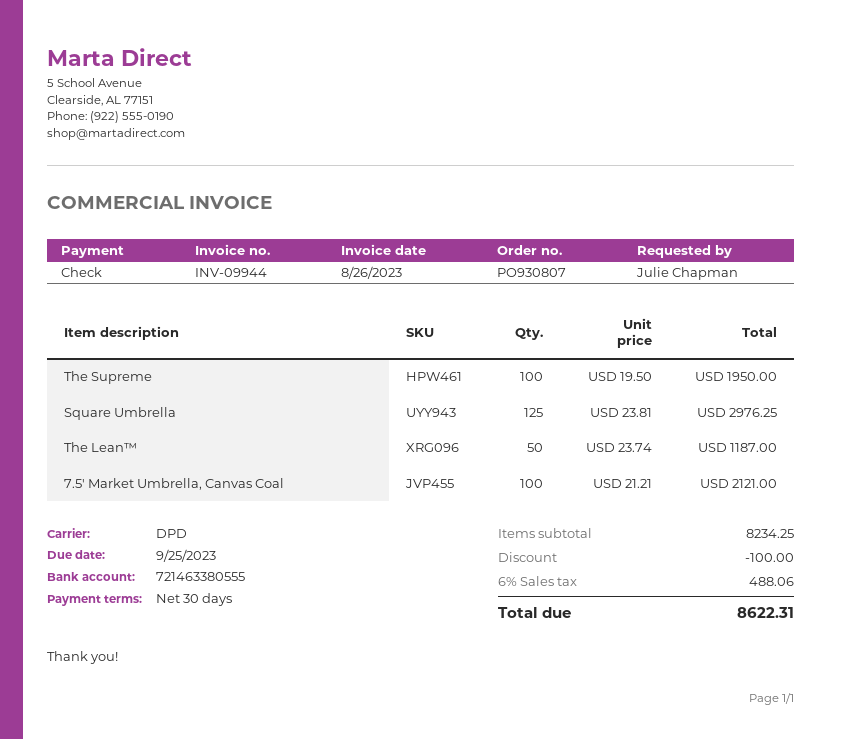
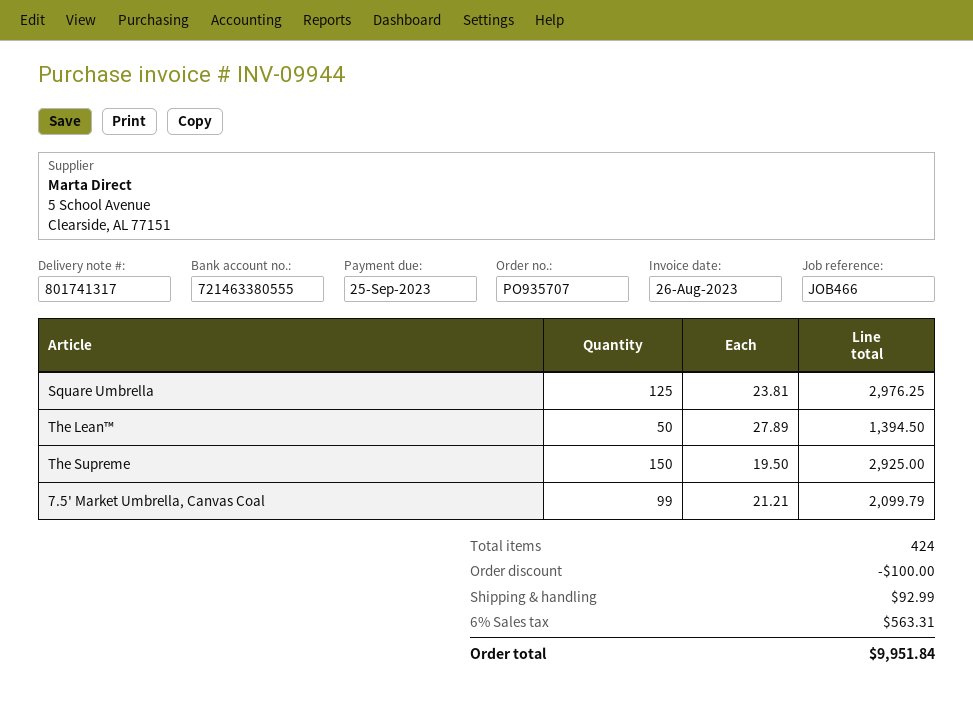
order number: PO930807 -> PO935707
The Supreme: 100 x 19.50 = 1950.00 -> 150 x 19.50 = 2925.00
The Lean™: 50 x 23.74 = 1187.00 -> 50 x 27.89 = 1394.50
7.5' Market Umbrella, Canvas Coal: 100 x 21.21 = 2121.00 -> 99 x 21.21 = 2099.79
shipping: none -> 92.99
tax: 6% = 488.06 -> 6% = 563.31
total: 8622.31 -> 9951.84

